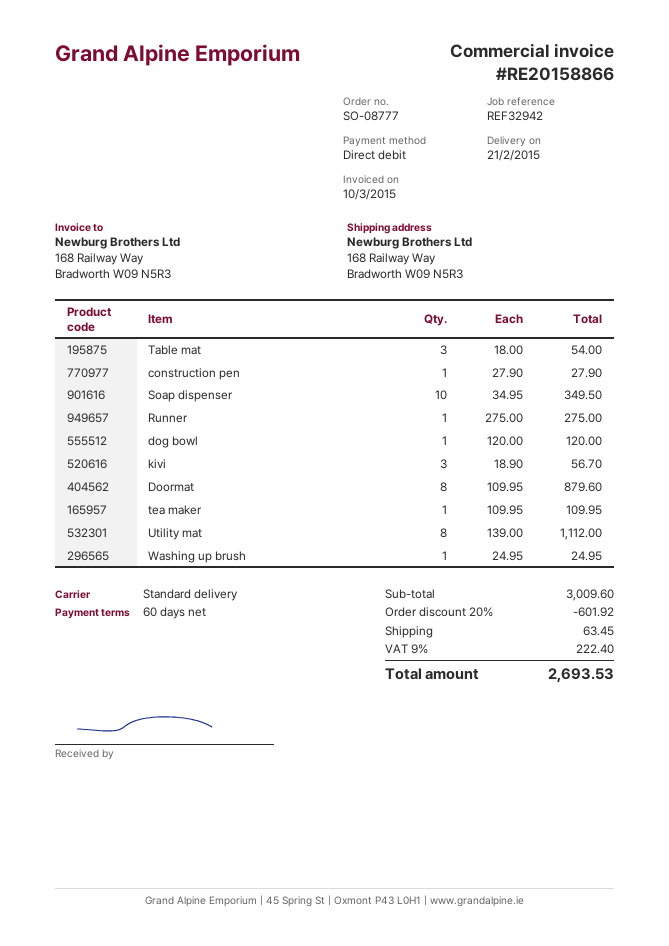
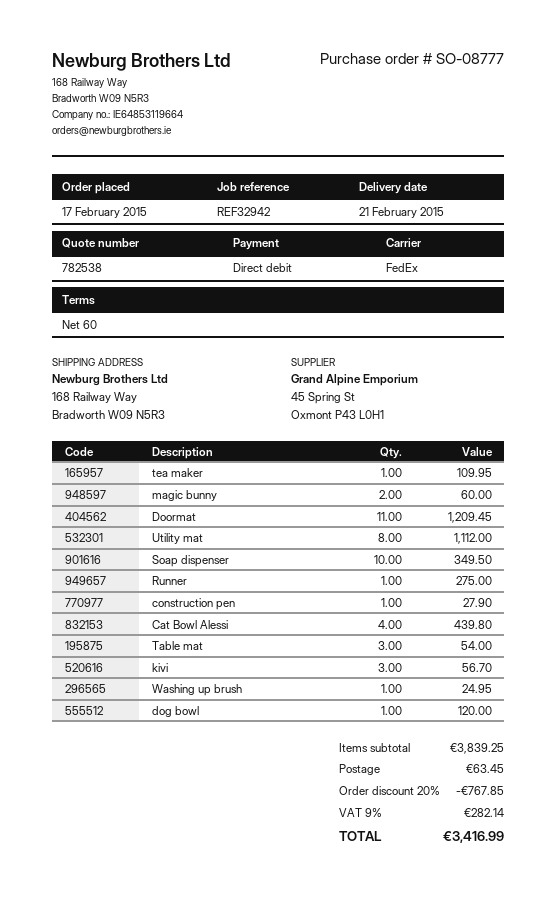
shipping method: standard -> FedEx
Doormat: 8 for 879.60 -> 11 for 1209.45
magic bunny: none -> 2 for 60.00
Cat Bowl Alessi: none -> 4 for 439.80
subtotal: 3009.60 -> 3839.25
discount: 20% = 601.92 -> 20% = 767.85
tax: 9% = 222.40 -> 9% = 282.14
total: 2693.53 -> 3416.99

